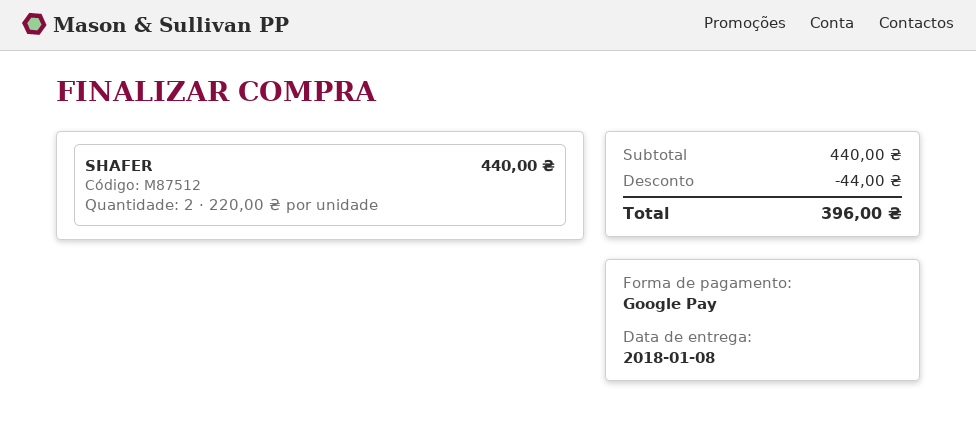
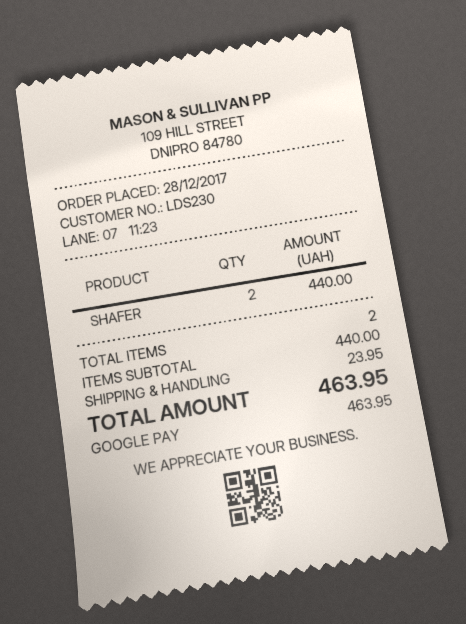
discount: 44.00 -> none
shipping: none -> 23.95
total: 396.00 -> 463.95

